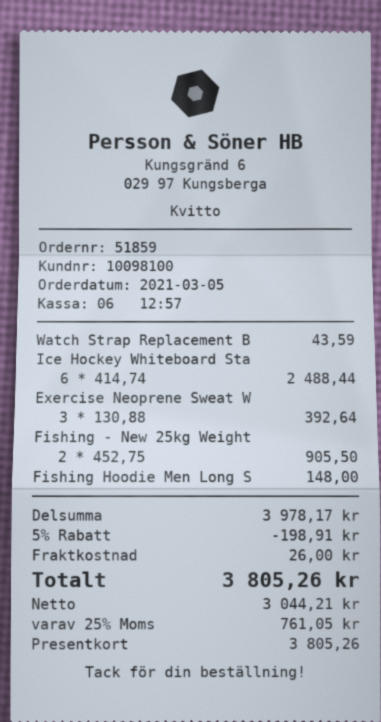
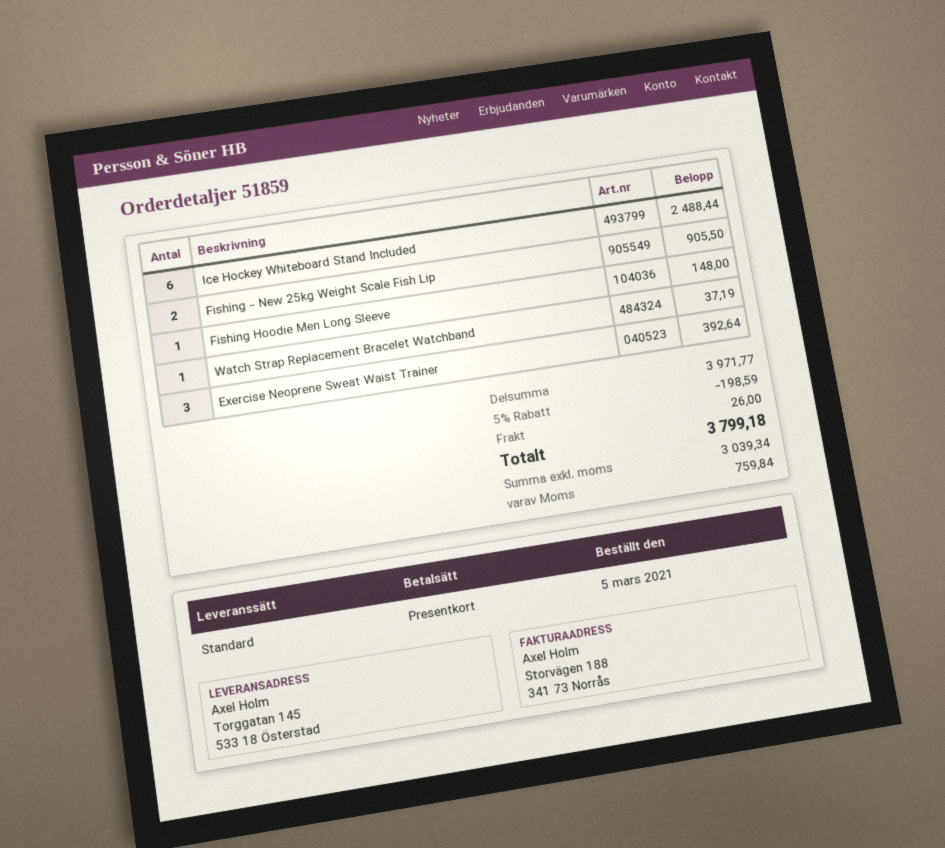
Watch Strap Replacement B: 1 for 43.59 -> 1 for 37.19
subtotal: 3978.17 -> 3971.77
discount: 5% = 198.91 -> 5% = 198.59
net: 3044.21 -> 3039.34
tax: 761.05 -> 759.84
total: 3805.26 -> 3799.18

